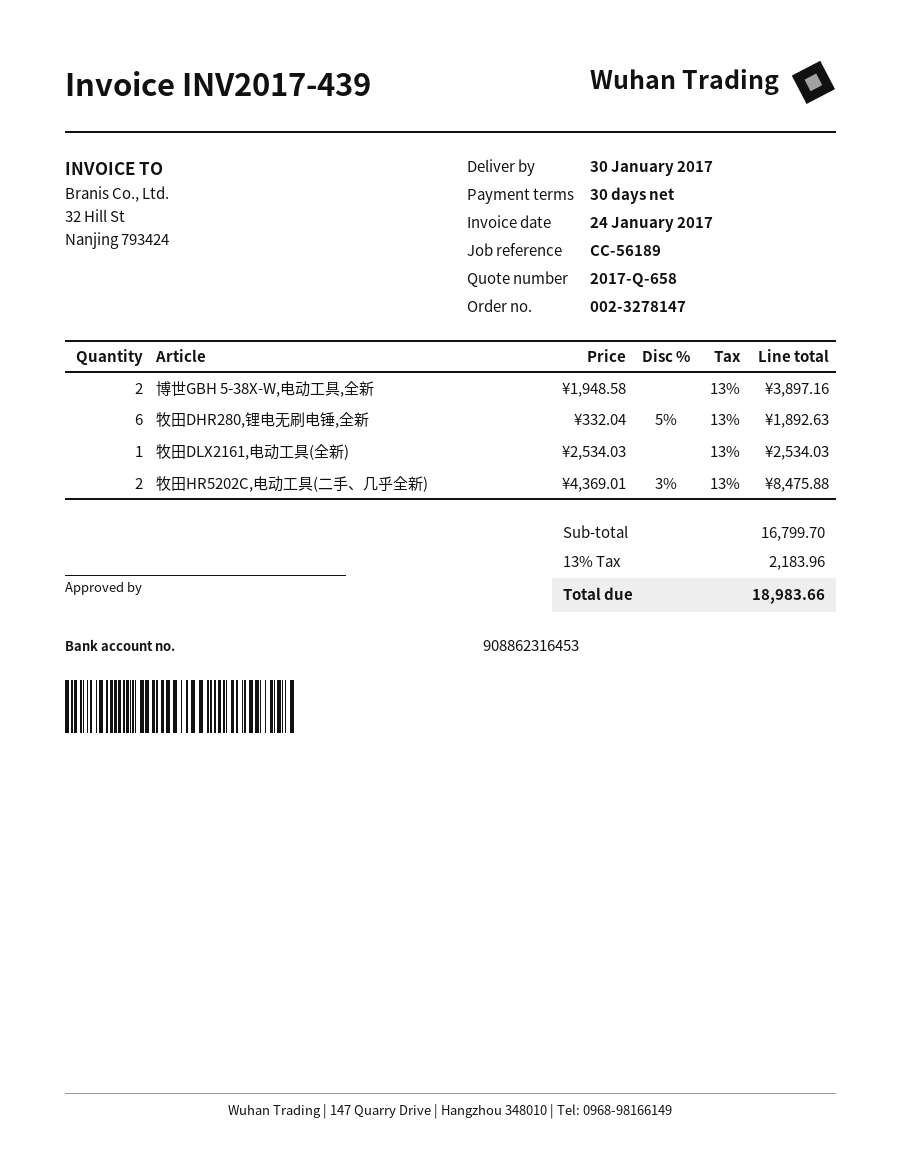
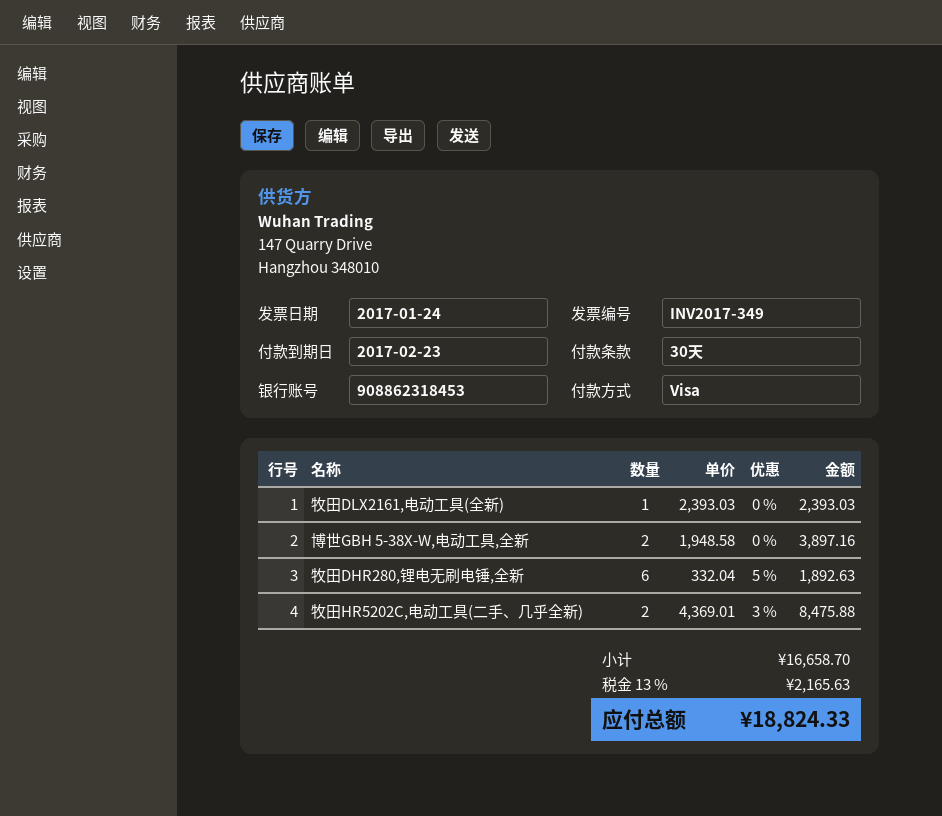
invoice number: INV2017-439 -> INV2017-349
bank account: 908862316453 -> 908862318453
牧田DLX2161,电动工具(全新): 1 x 2534.03 = 2534.03 -> 1 x 2393.03 = 2393.03
subtotal: 16799.70 -> 16658.70
tax: 13% = 2183.96 -> 13% = 2165.63
total: 18983.66 -> 18824.33

